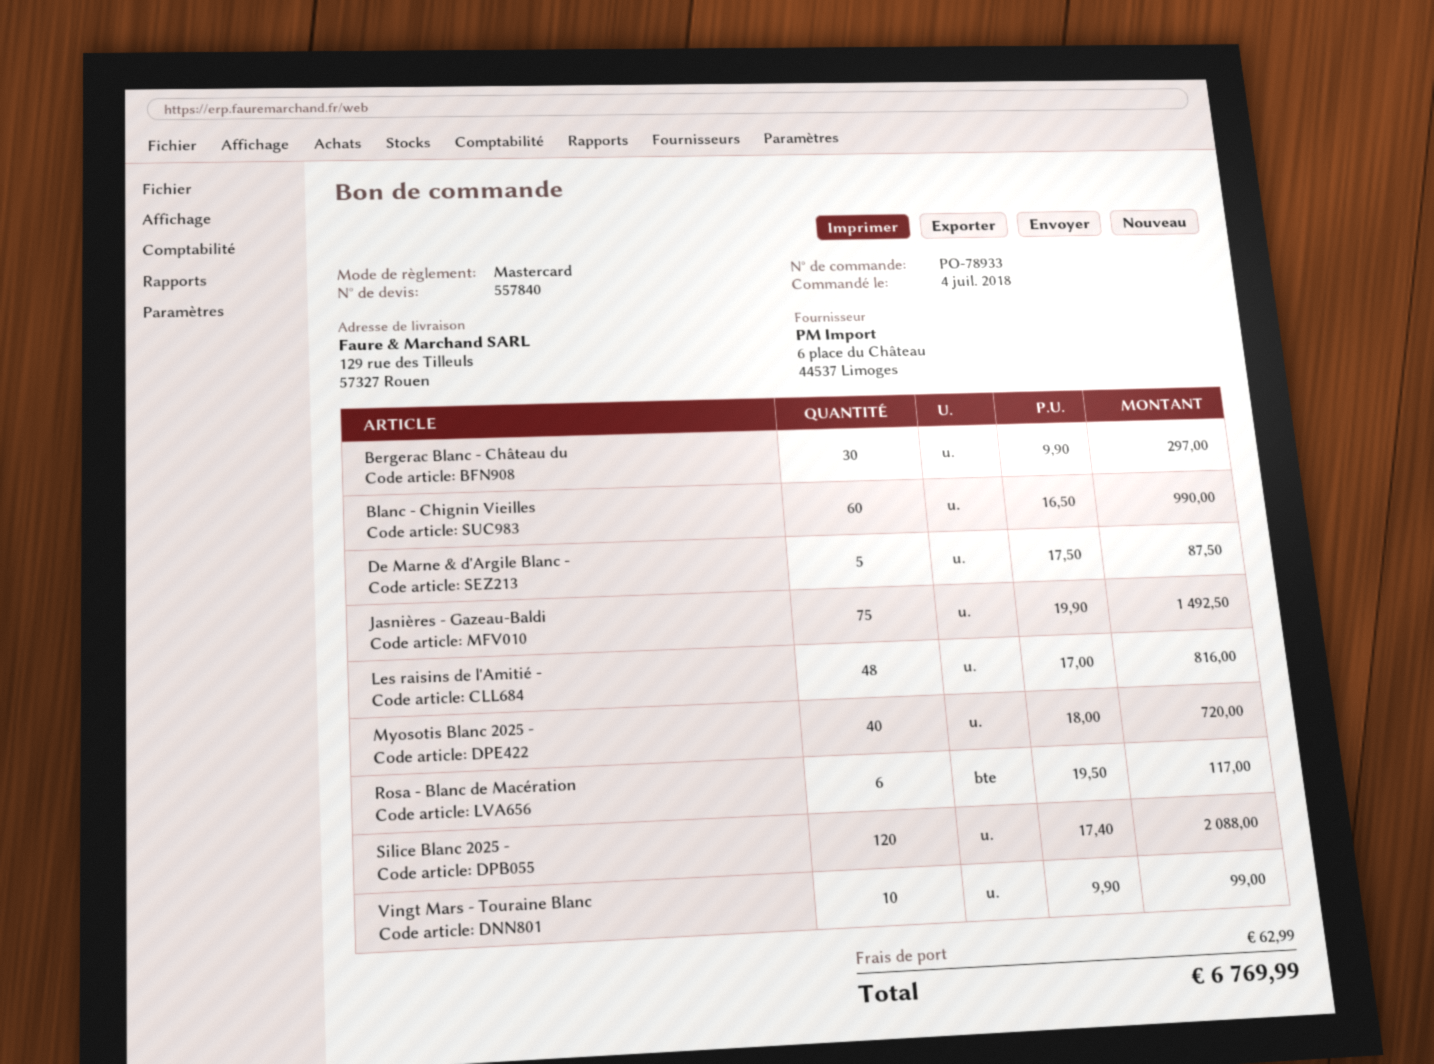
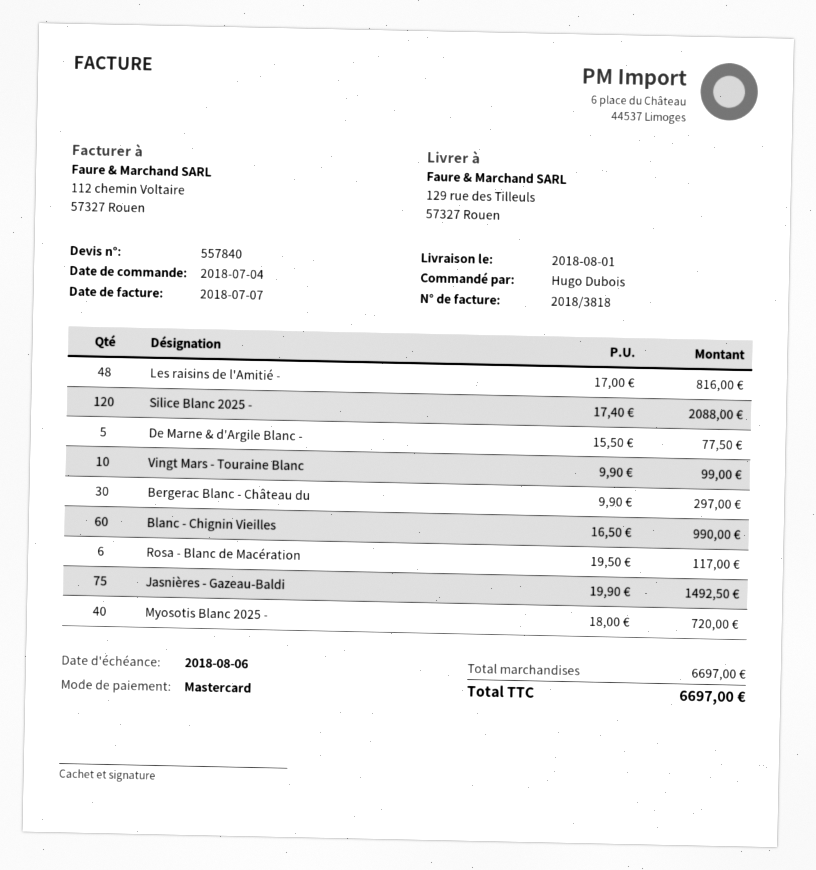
De Marne & d'Argile Blanc -: 5 x 17.50 = 87.50 -> 5 x 15.50 = 77.50
shipping: 62.99 -> none
total: 6769.99 -> 6697.00

